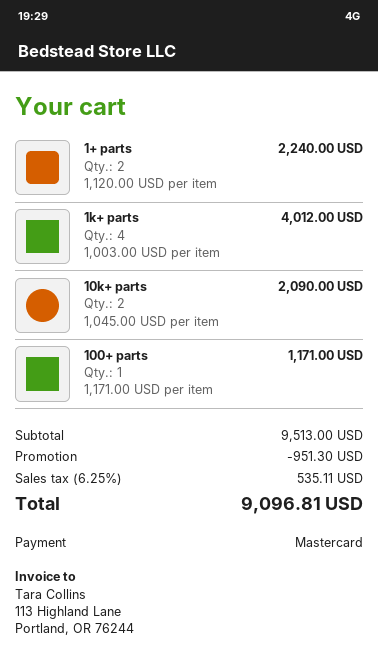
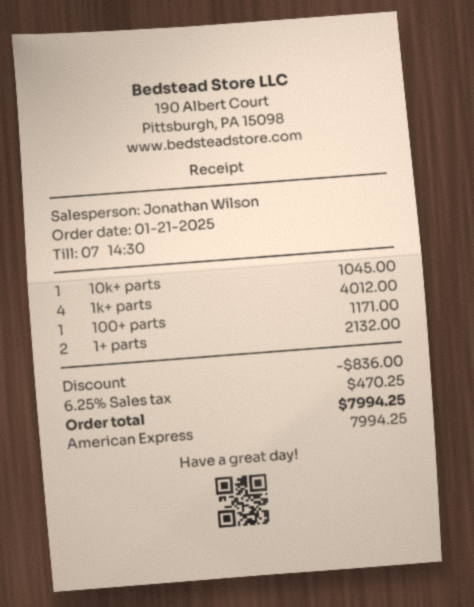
payment method: Mastercard -> American Express
1+ parts: 2 for 2240.00 -> 2 for 2132.00
10k+ parts: 2 for 2090.00 -> 1 for 1045.00
discount: 951.30 -> 836.00
tax: 6.25% = 535.11 -> 6.25% = 470.25
total: 9096.81 -> 7994.25

